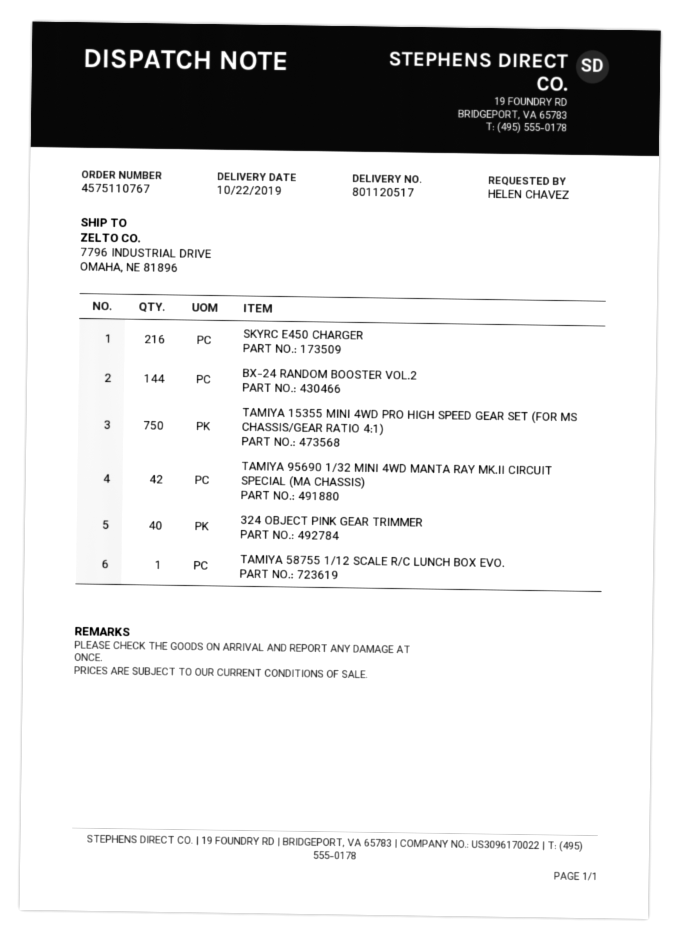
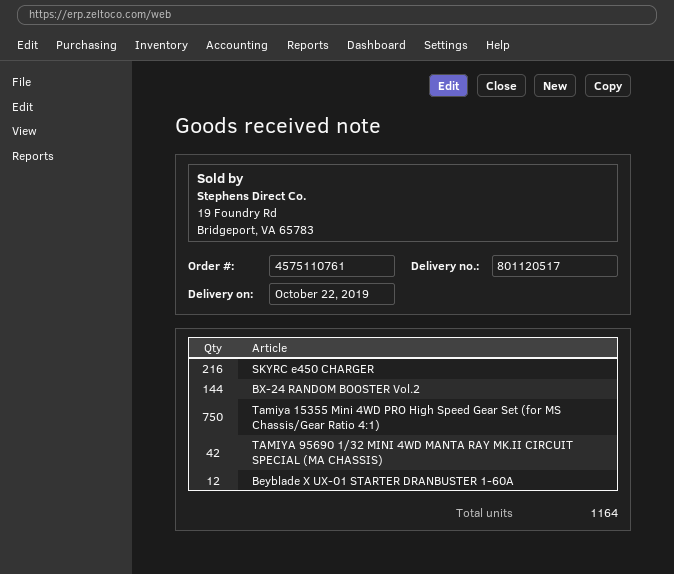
order number: 4575110767 -> 4575110761
324 OBJECT PINK GEAR TRIMMER: 40 -> none
TAMIYA 58755 1/12 SCALE R/C LUNCH BOX EVO.: 1 -> none
Beyblade X UX-01 STARTER DRANBUSTER 1-60A: none -> 12

